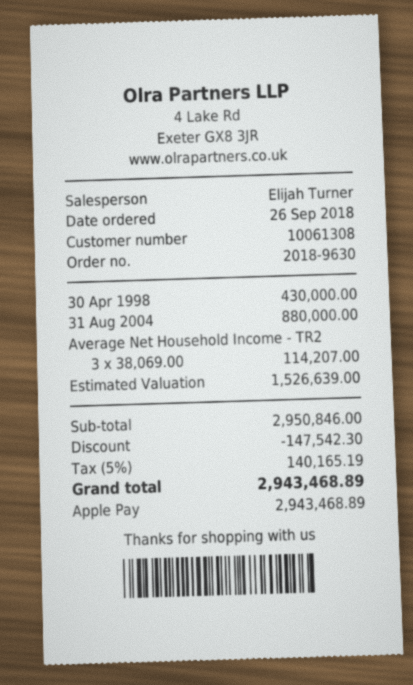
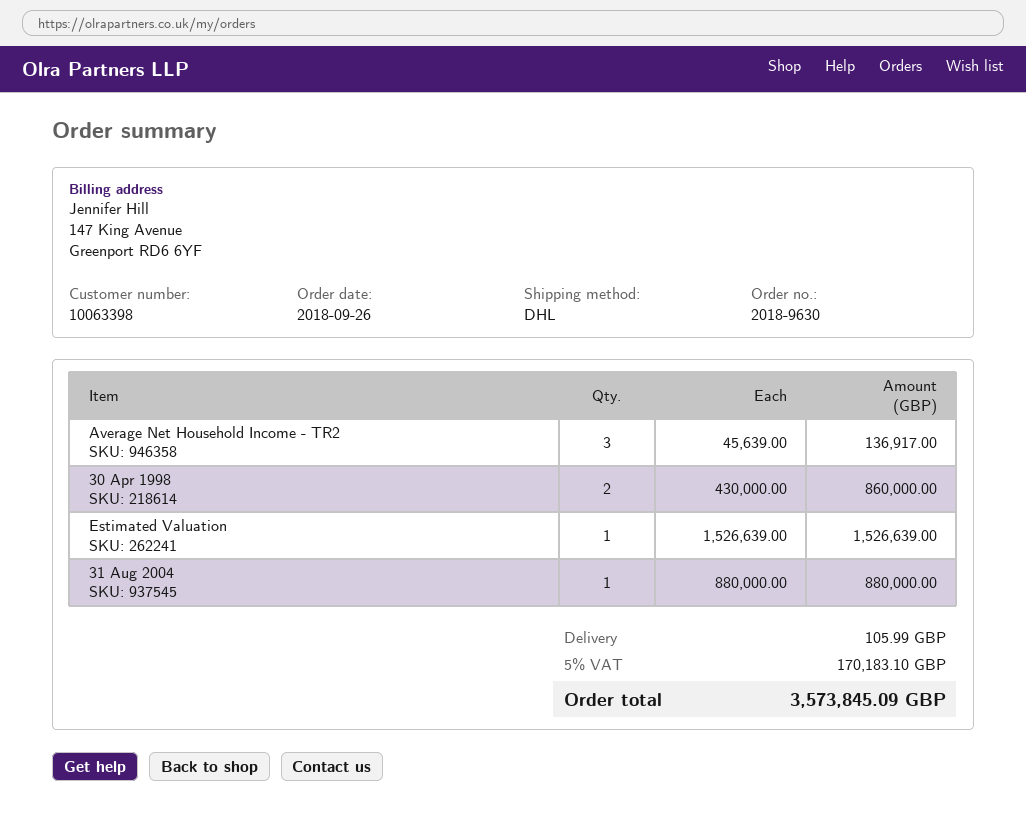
customer number: 10061308 -> 10063398
30 Apr 1998: 1 x 430000.00 = 430000.00 -> 2 x 430000.00 = 860000.00
Average Net Household Income - TR2: 3 x 38069.00 = 114207.00 -> 3 x 45639.00 = 136917.00
discount: 147542.30 -> none
shipping: none -> 105.99
tax: 5% = 140165.19 -> 5% = 170183.10
total: 2943468.89 -> 3573845.09

